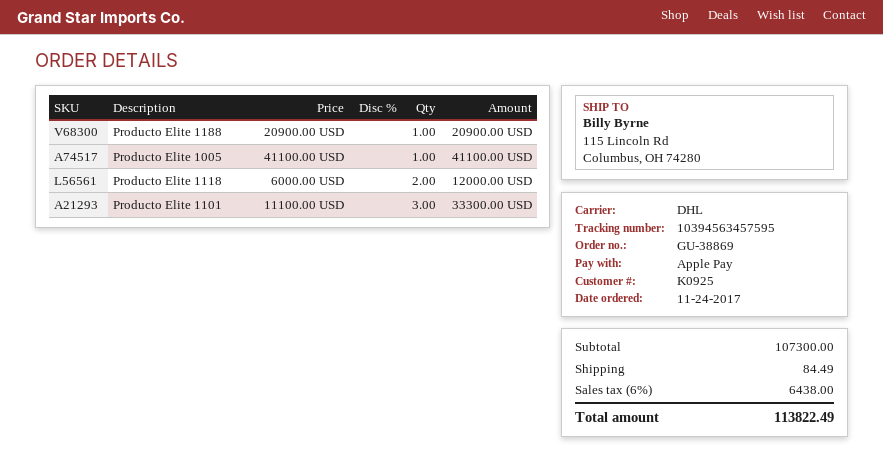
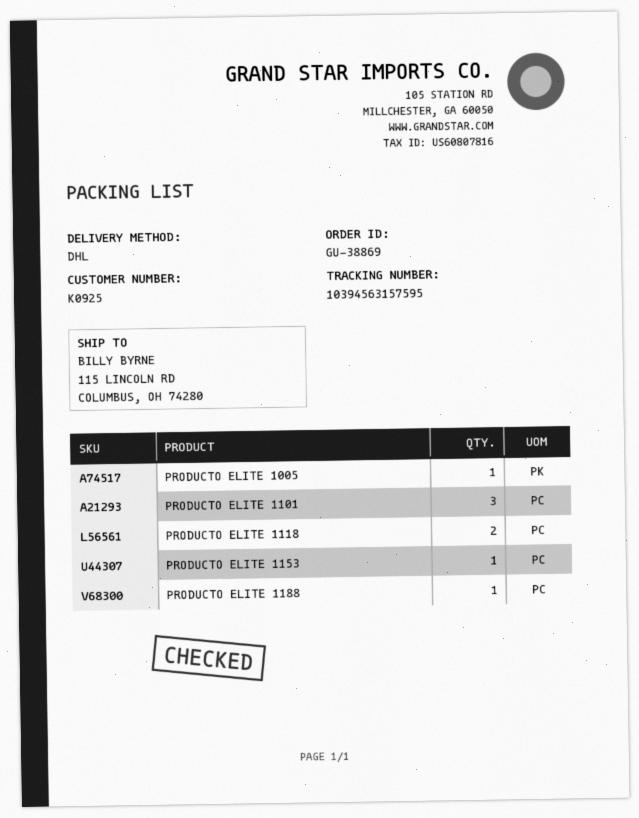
tracking number: 10394563457595 -> 10394563157595
PRODUCTO ELITE 1153: none -> 1

